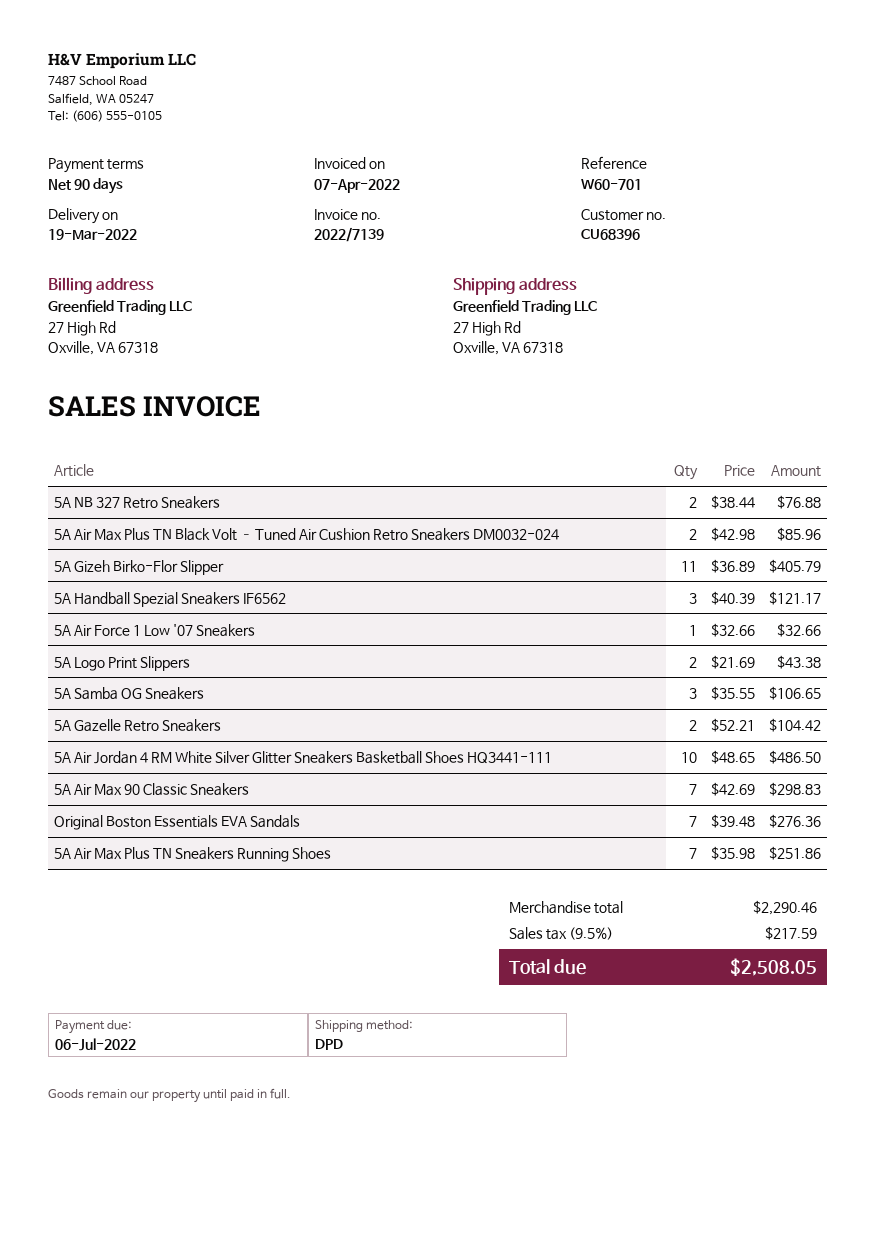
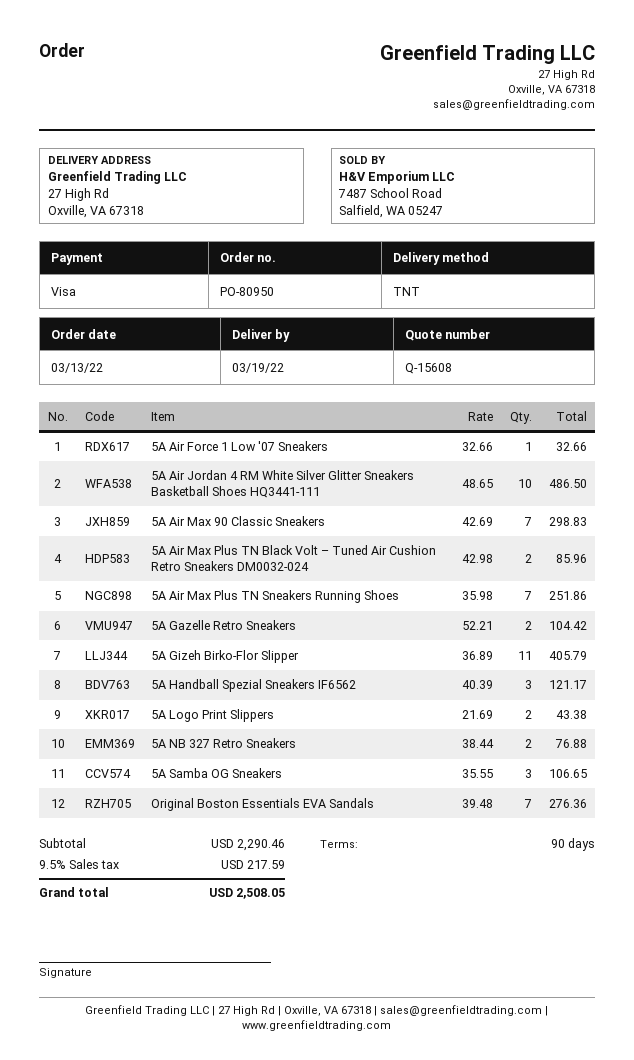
shipping method: DPD -> TNT

